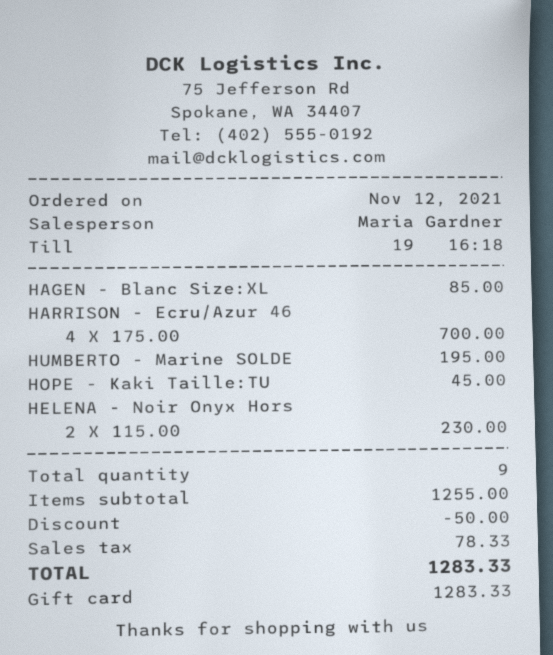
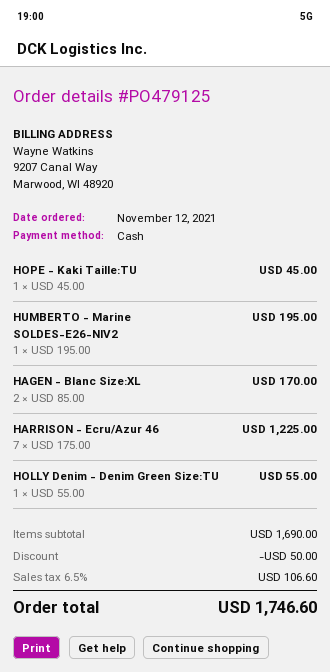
payment method: gift card -> cash
HAGEN - Blanc Size:XL: 1 x 85.00 = 85.00 -> 2 x 85.00 = 170.00
HARRISON - Ecru/Azur 46: 4 x 175.00 = 700.00 -> 7 x 175.00 = 1225.00
HELENA - Noir Onyx Hors: 2 x 115.00 = 230.00 -> none
HOLLY Denim - Denim Green Size:TU: none -> 1 x 55.00 = 55.00
subtotal: 1255.00 -> 1690.00
tax: 78.33 -> 106.60
total: 1283.33 -> 1746.60

